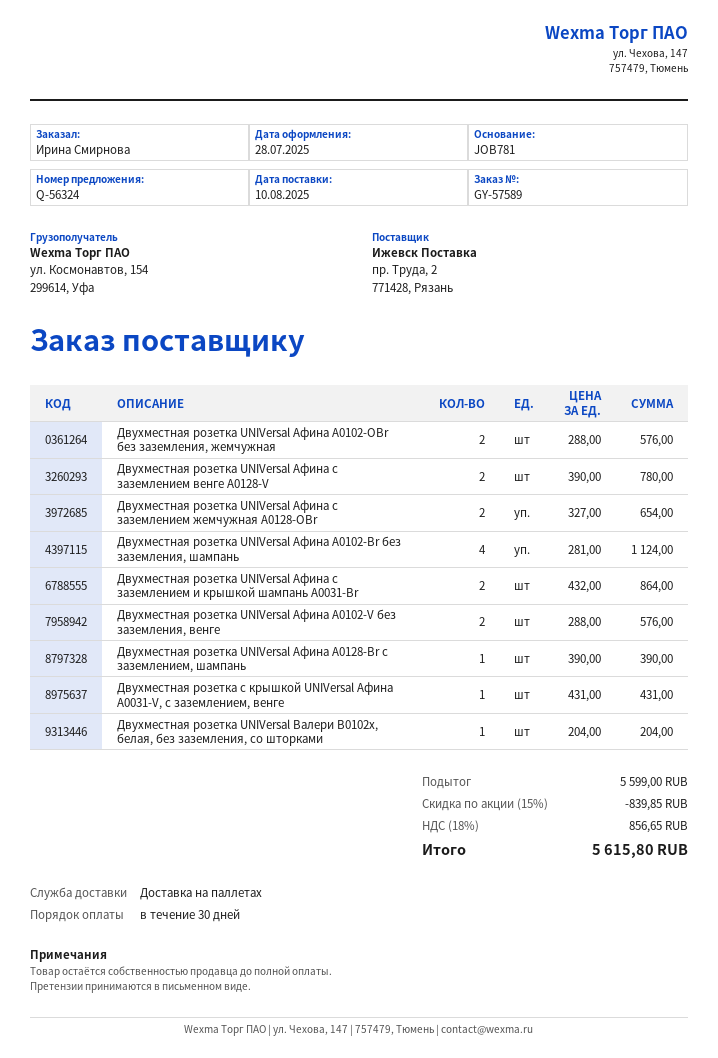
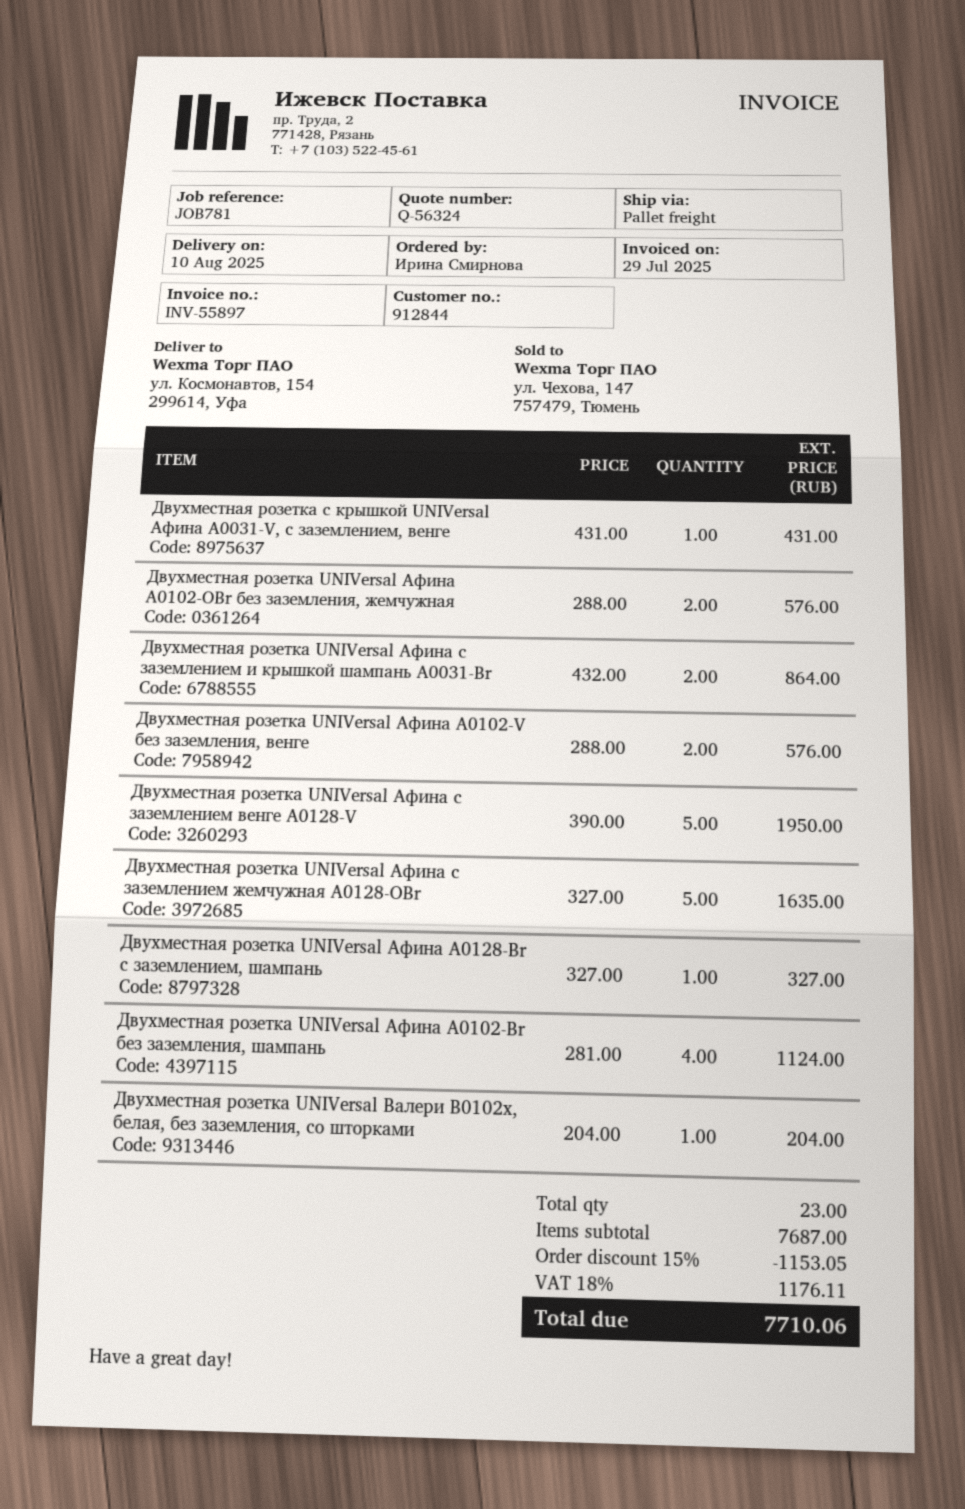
Двухместная розетка UNIVersal Афина с заземлением венге A0128-V: 2 x 390.00 = 780.00 -> 5 x 390.00 = 1950.00
Двухместная розетка UNIVersal Афина с заземлением жемчужная A0128-OBr: 2 x 327.00 = 654.00 -> 5 x 327.00 = 1635.00
Двухместная розетка UNIVersal Афина A0128-Br с заземлением, шампань: 1 x 390.00 = 390.00 -> 1 x 327.00 = 327.00
subtotal: 5599.00 -> 7687.00
discount: 15% = 839.85 -> 15% = 1153.05
tax: 18% = 856.65 -> 18% = 1176.11
total: 5615.80 -> 7710.06

